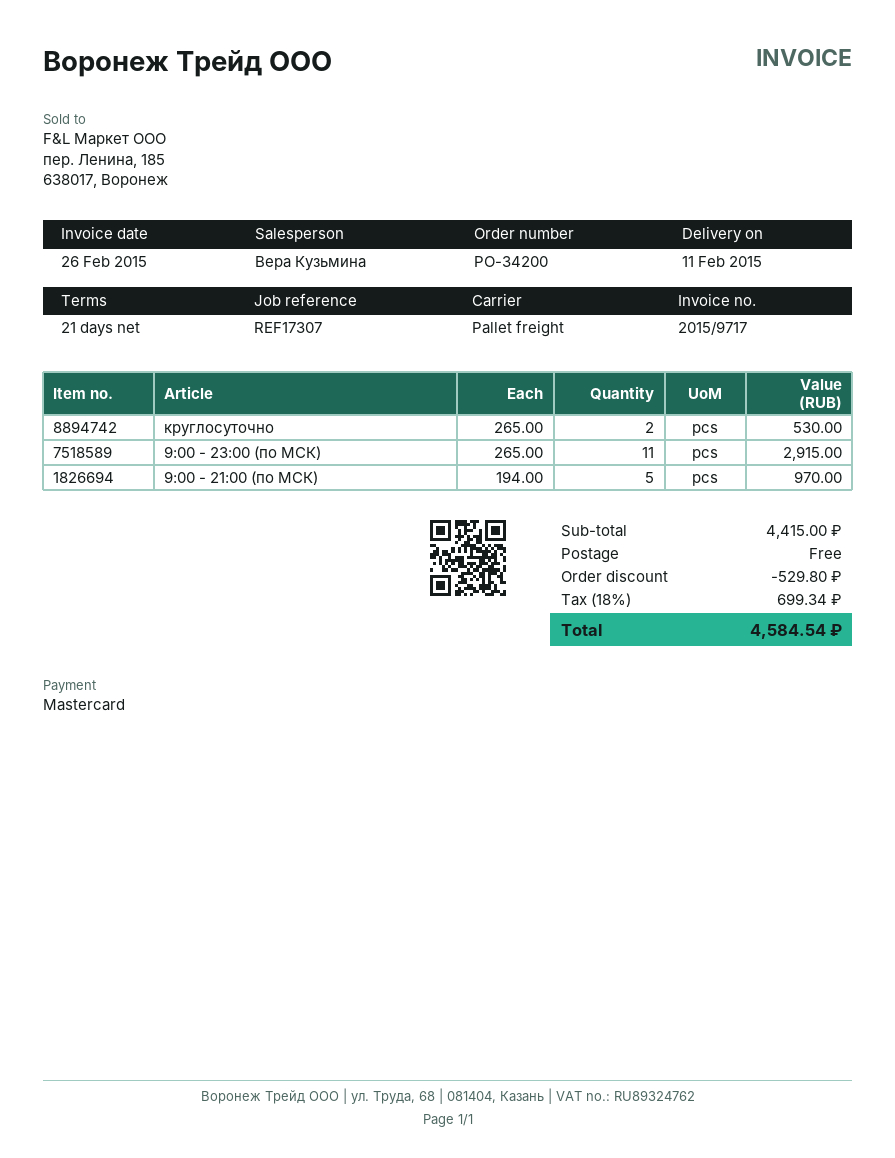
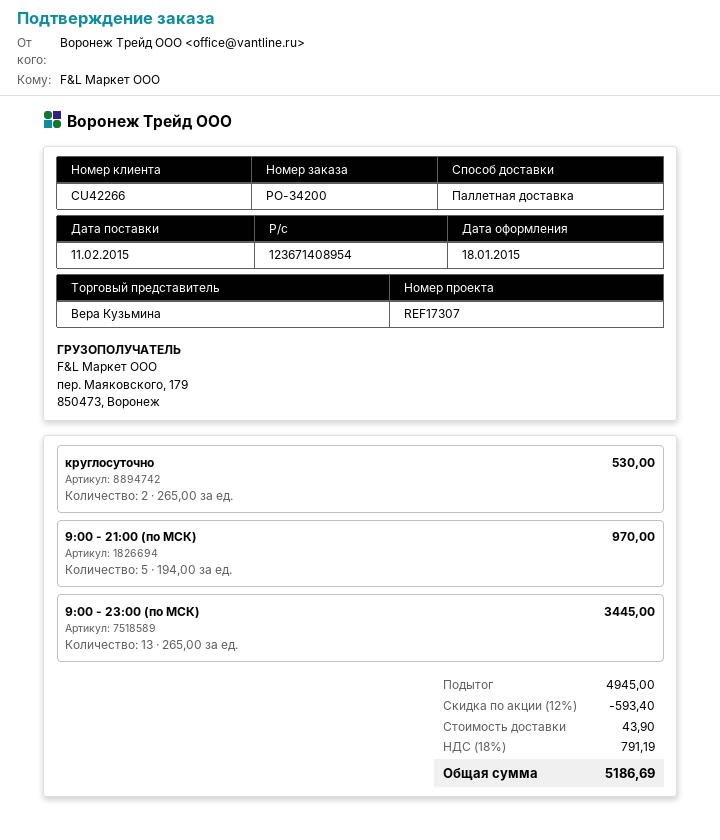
9:00 - 23:00 (по МСК): 11 x 265.00 = 2915.00 -> 13 x 265.00 = 3445.00
subtotal: 4415.00 -> 4945.00
discount: 529.80 -> 593.40
shipping: 0.00 -> 43.90
tax: 18% = 699.34 -> 18% = 791.19
total: 4584.54 -> 5186.69

